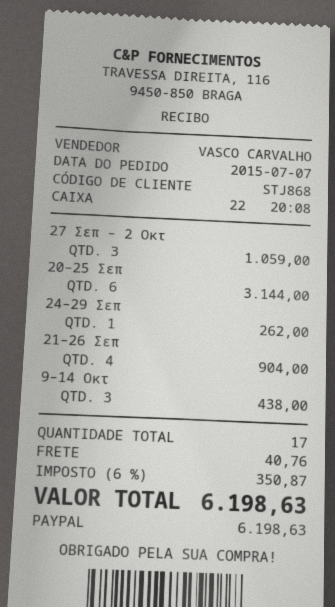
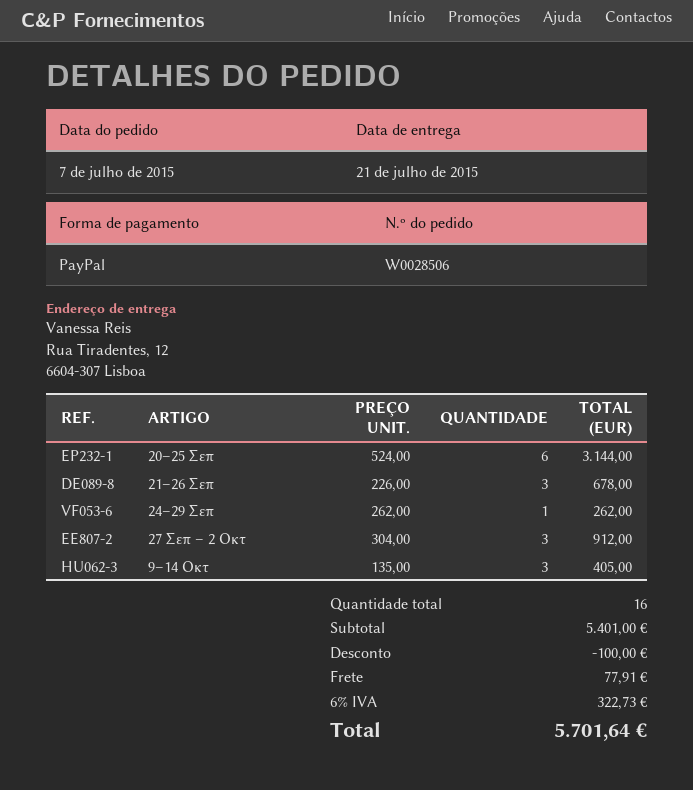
27 Σεπ – 2 Οκτ: 3 for 1059.00 -> 3 for 912.00
21–26 Σεπ: 4 for 904.00 -> 3 for 678.00
9–14 Οκτ: 3 for 438.00 -> 3 for 405.00
total quantity: 17 -> 16
discount: none -> 100.00
shipping: 40.76 -> 77.91
tax: 6% = 350.87 -> 6% = 322.73
total: 6198.63 -> 5701.64

